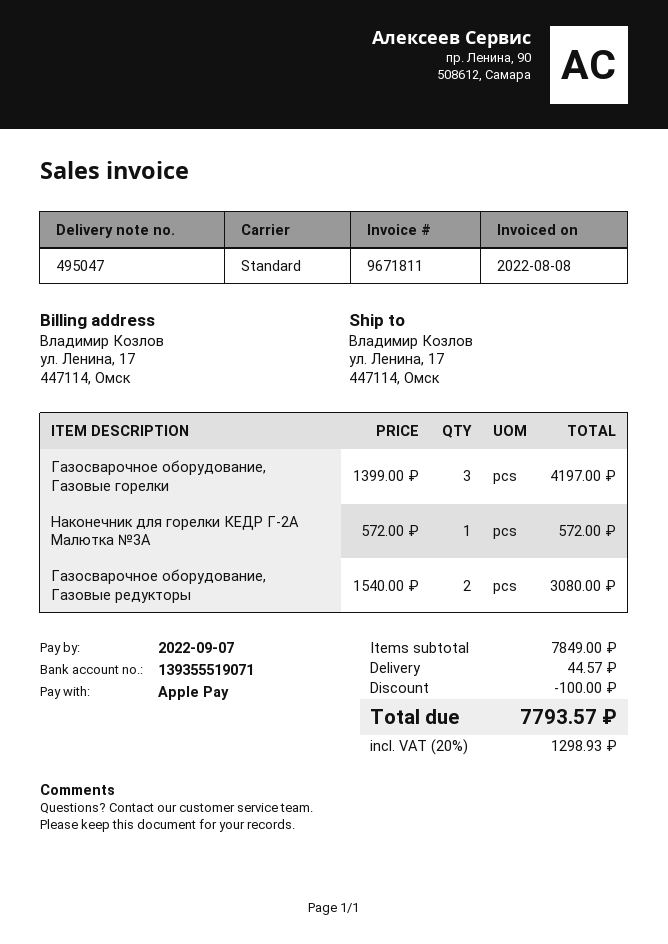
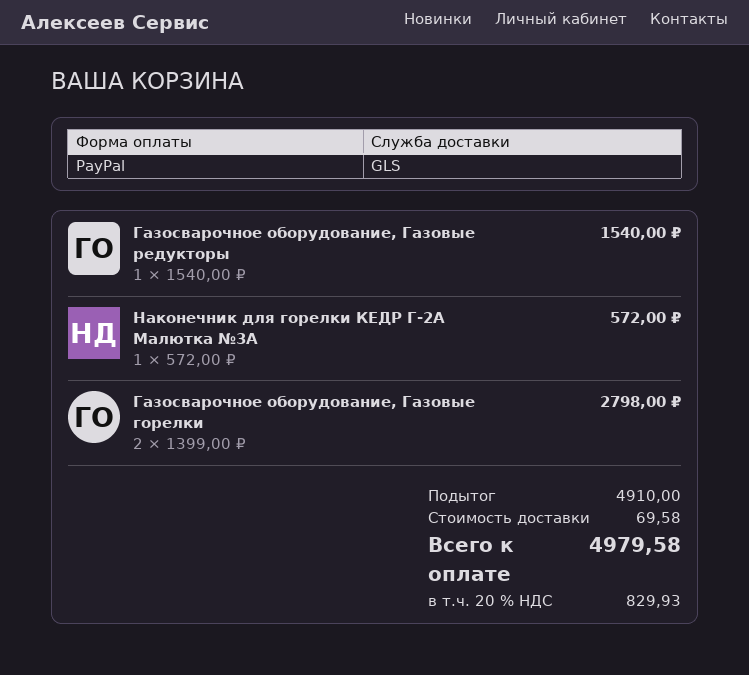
payment method: Apple Pay -> PayPal
shipping method: standard -> GLS
Газосварочное оборудование, Газовые горелки: 3 x 1399.00 = 4197.00 -> 2 x 1399.00 = 2798.00
Газосварочное оборудование, Газовые редукторы: 2 x 1540.00 = 3080.00 -> 1 x 1540.00 = 1540.00
subtotal: 7849.00 -> 4910.00
discount: 100.00 -> none
shipping: 44.57 -> 69.58
tax: 20% = 1298.93 -> 20% = 829.93
total: 7793.57 -> 4979.58

